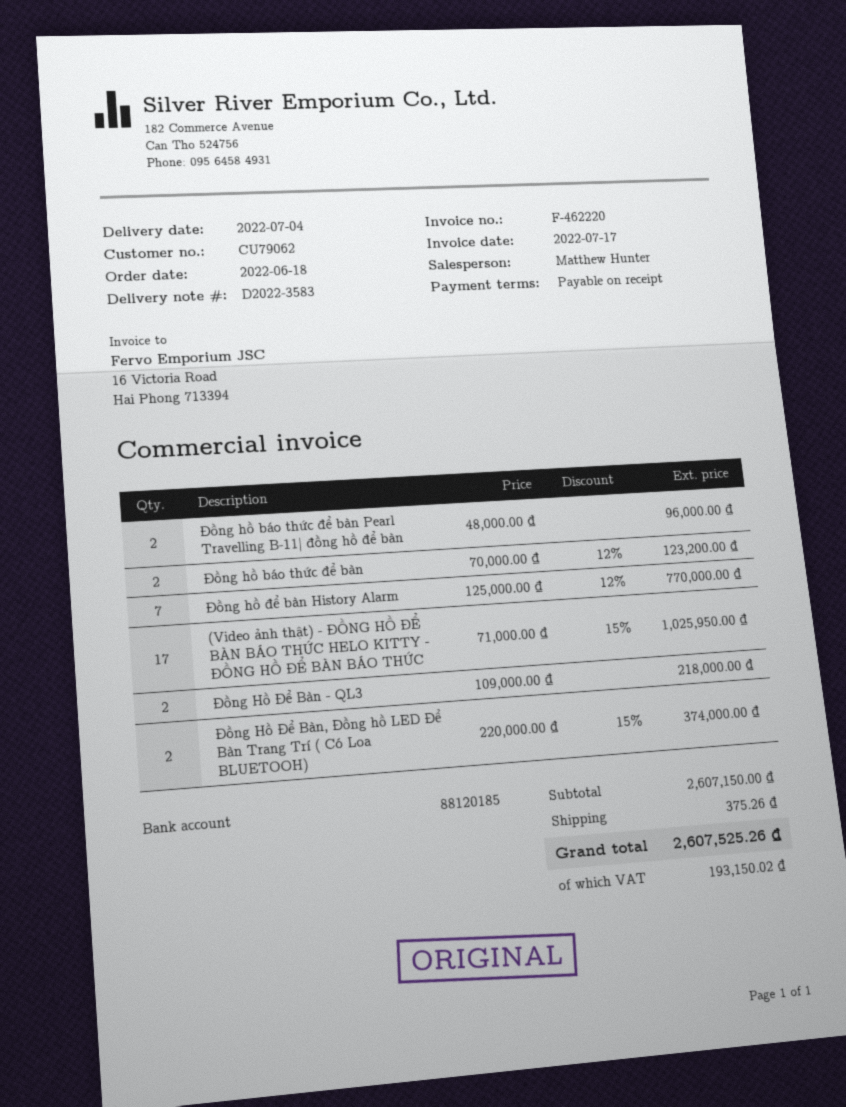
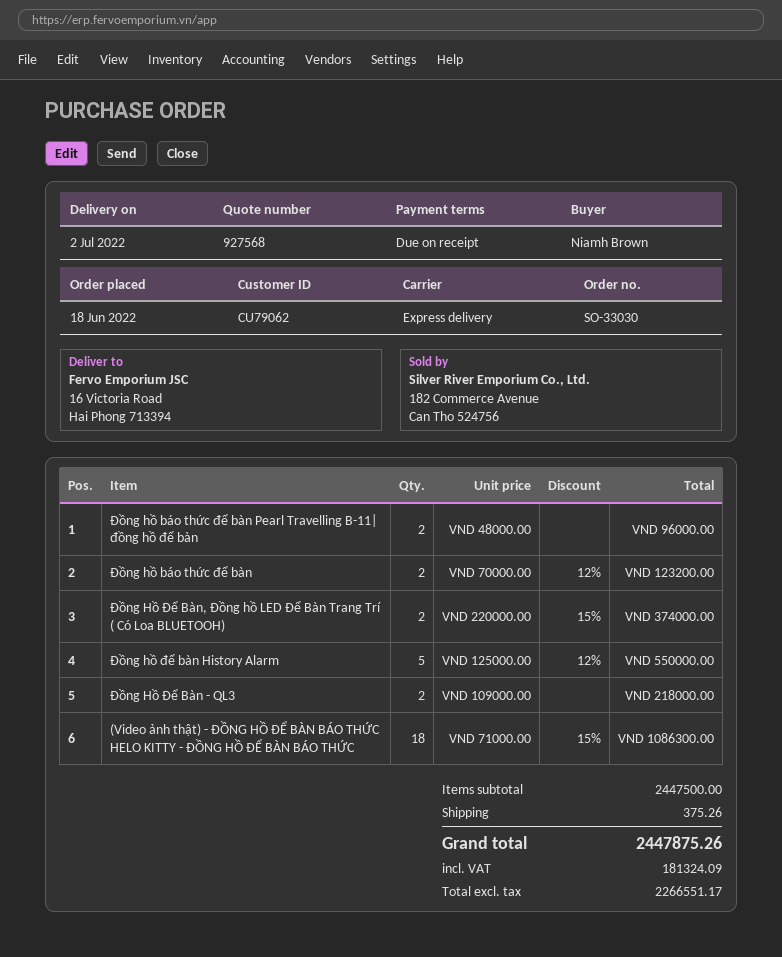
delivery date: 2022-07-04 -> 2022-07-02
Đồng hồ để bàn History Alarm: 7 x 125000.00 - 12% = 770000.00 -> 5 x 125000.00 - 12% = 550000.00
(Video ảnh thật) - ĐỒNG HỒ ĐỂ BÀN BÁO THỨC HELO KITTY - ĐỒNG HỒ ĐỂ BÀN BÁO THỨC: 17 x 71000.00 - 15% = 1025950.00 -> 18 x 71000.00 - 15% = 1086300.00
subtotal: 2607150.00 -> 2447500.00
tax: 193150.02 -> 181324.09
total: 2607525.26 -> 2447875.26

